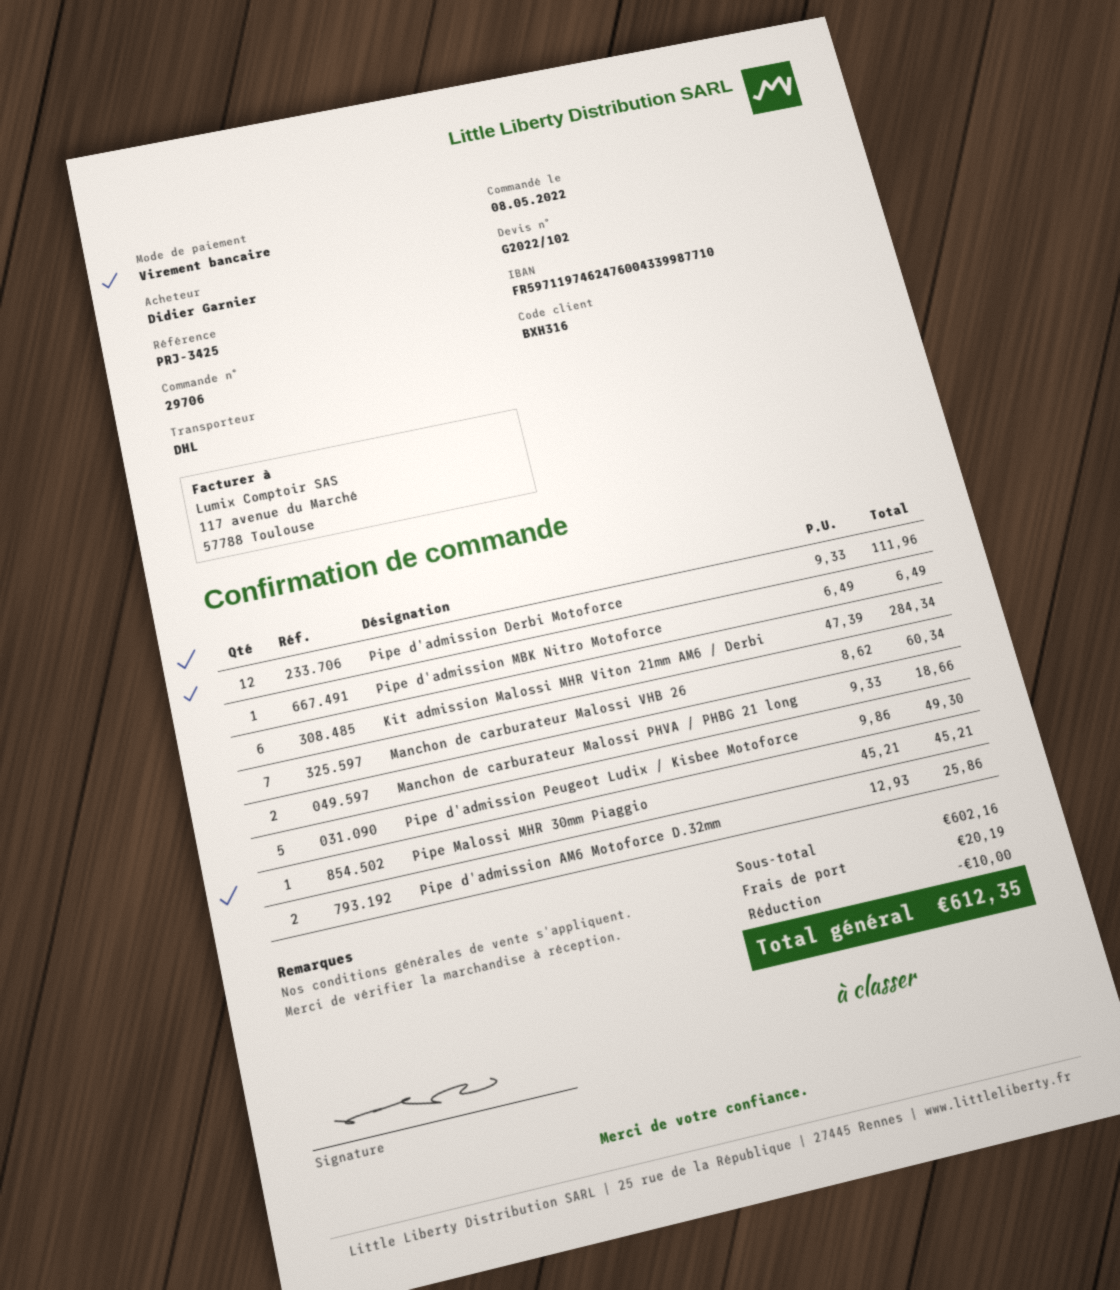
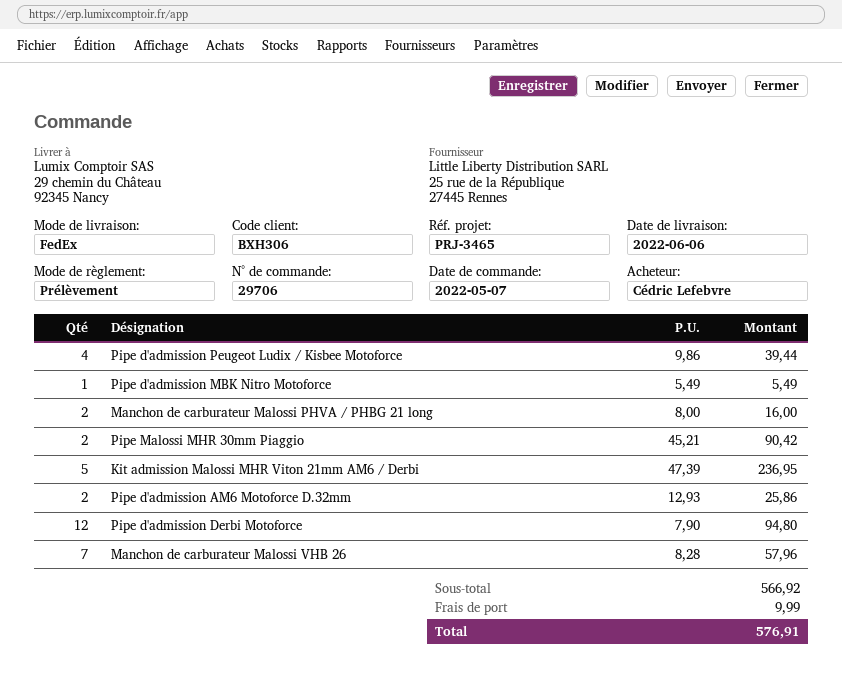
order date: 2022-05-08 -> 2022-05-07
customer number: BXH316 -> BXH306
reference: PRJ-3425 -> PRJ-3465
ordered by: Didier Garnier -> Cédric Lefebvre
payment method: bank transfer -> direct debit
shipping method: DHL -> FedEx
Pipe d'admission Derbi Motoforce: 12 x 9.33 = 111.96 -> 12 x 7.90 = 94.80
Pipe d'admission MBK Nitro Motoforce: 1 x 6.49 = 6.49 -> 1 x 5.49 = 5.49
Kit admission Malossi MHR Viton 21mm AM6 / Derbi: 6 x 47.39 = 284.34 -> 5 x 47.39 = 236.95
Manchon de carburateur Malossi VHB 26: 7 x 8.62 = 60.34 -> 7 x 8.28 = 57.96
Manchon de carburateur Malossi PHVA / PHBG 21 long: 2 x 9.33 = 18.66 -> 2 x 8.00 = 16.00
Pipe d'admission Peugeot Ludix / Kisbee Motoforce: 5 x 9.86 = 49.30 -> 4 x 9.86 = 39.44
Pipe Malossi MHR 30mm Piaggio: 1 x 45.21 = 45.21 -> 2 x 45.21 = 90.42
subtotal: 602.16 -> 566.92
discount: 10.00 -> none
shipping: 20.19 -> 9.99
total: 612.35 -> 576.91

